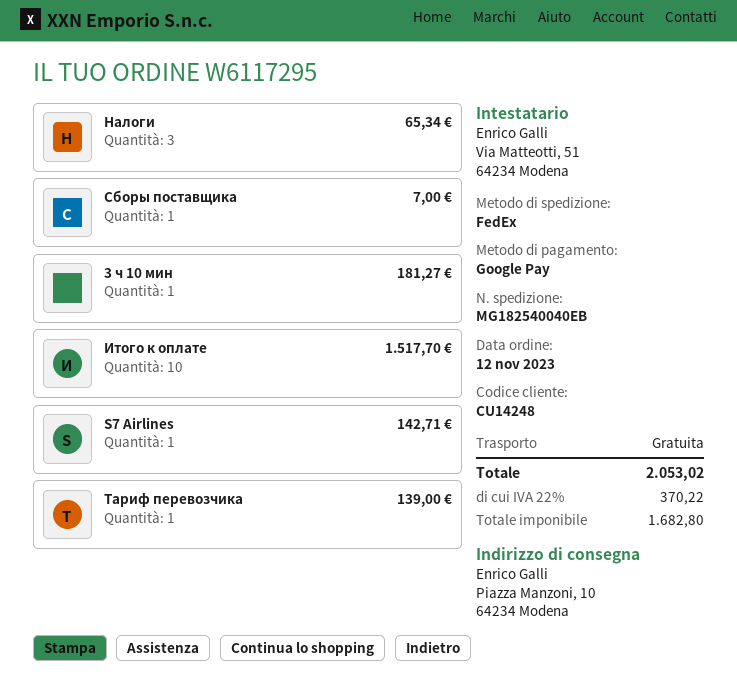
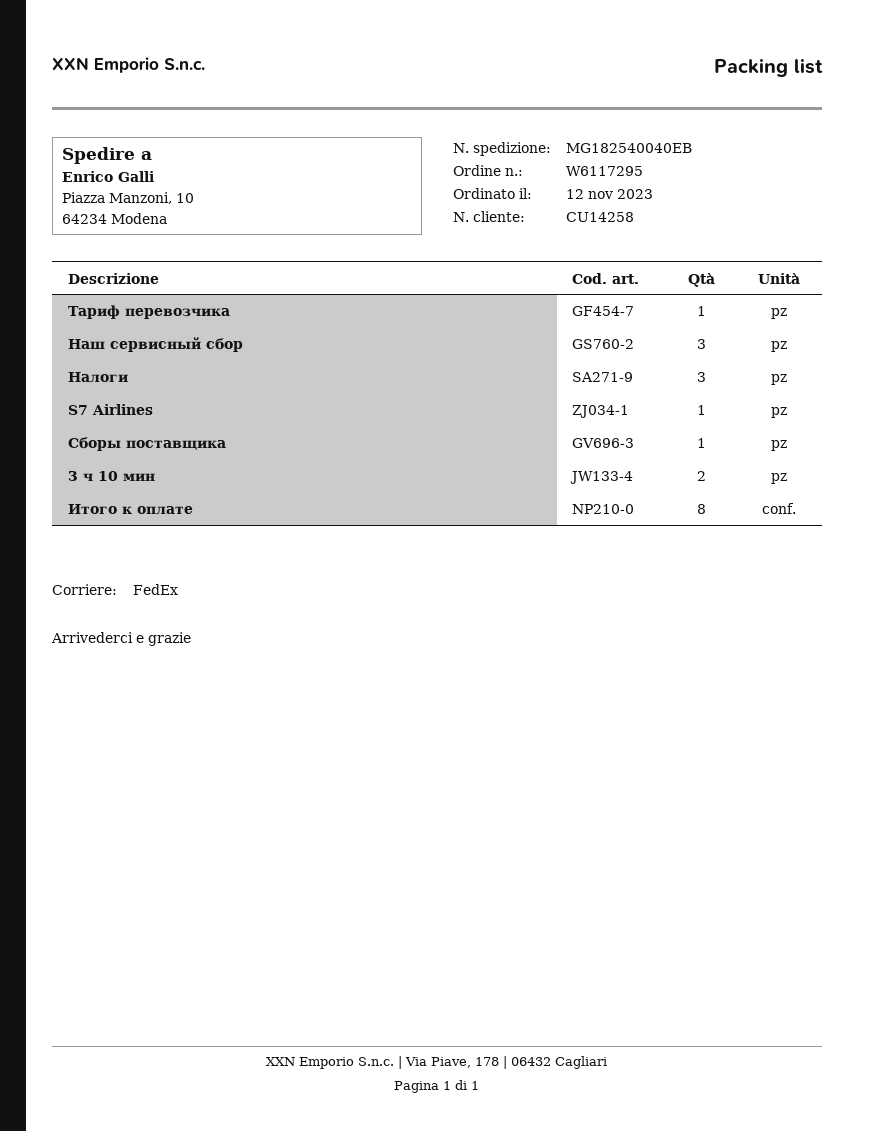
customer number: CU14248 -> CU14258
3 ч 10 мин: 1 -> 2
Итого к оплате: 10 -> 8
Наш сервисный сбор: none -> 3

